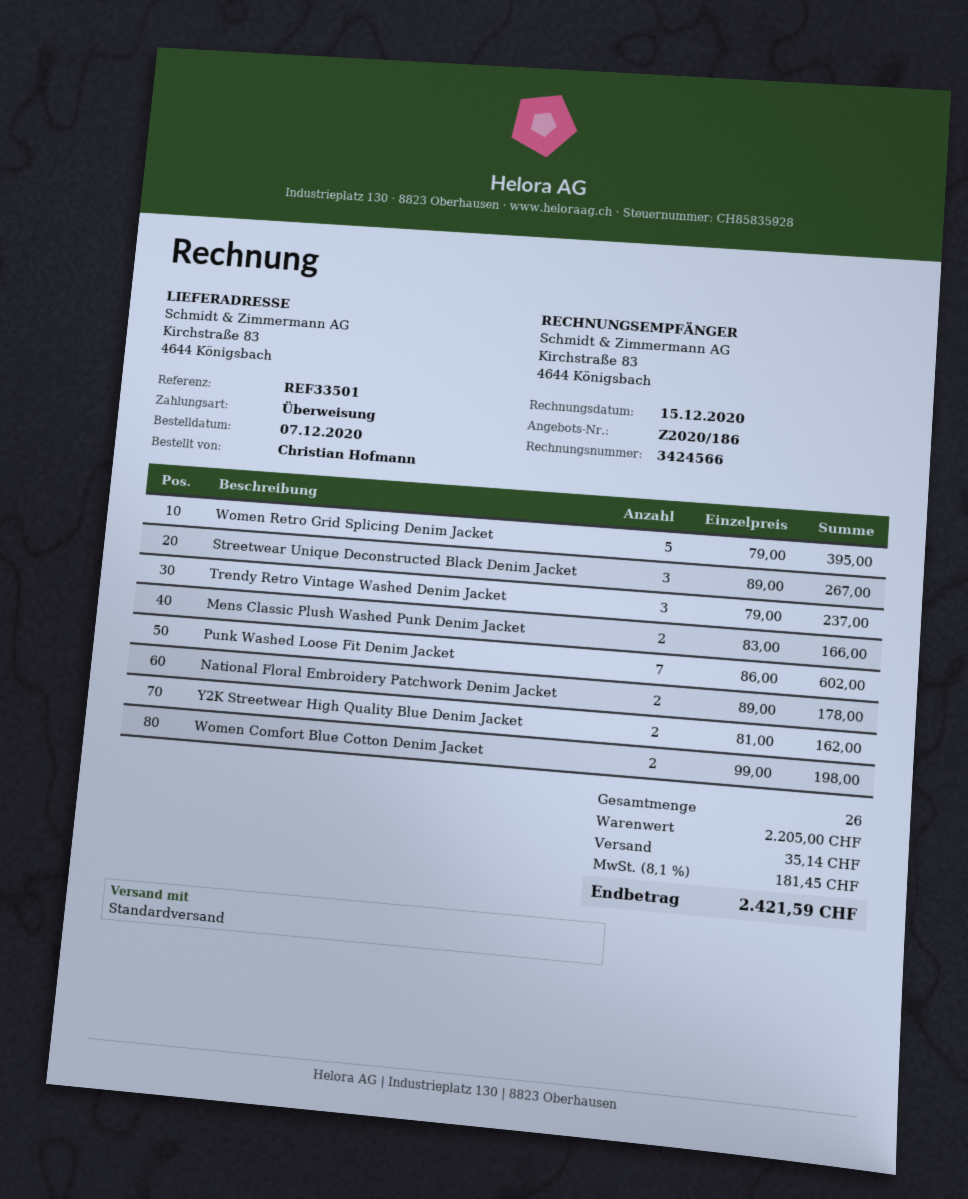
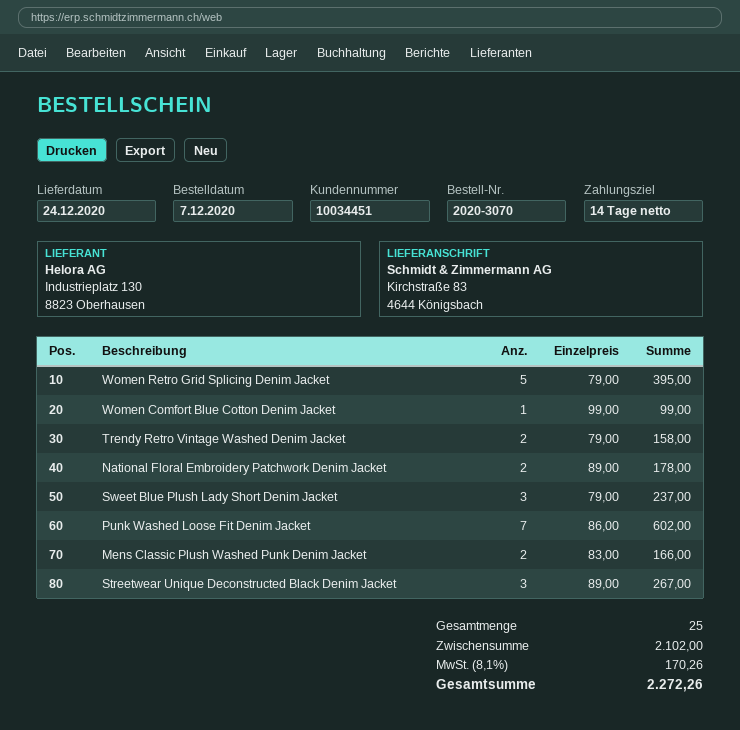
Trendy Retro Vintage Washed Denim Jacket: 3 x 79.00 = 237.00 -> 2 x 79.00 = 158.00
Y2K Streetwear High Quality Blue Denim Jacket: 2 x 81.00 = 162.00 -> none
Women Comfort Blue Cotton Denim Jacket: 2 x 99.00 = 198.00 -> 1 x 99.00 = 99.00
Sweet Blue Plush Lady Short Denim Jacket: none -> 3 x 79.00 = 237.00
total quantity: 26 -> 25
subtotal: 2205.00 -> 2102.00
shipping: 35.14 -> none
tax: 8.1% = 181.45 -> 8.1% = 170.26
total: 2421.59 -> 2272.26

